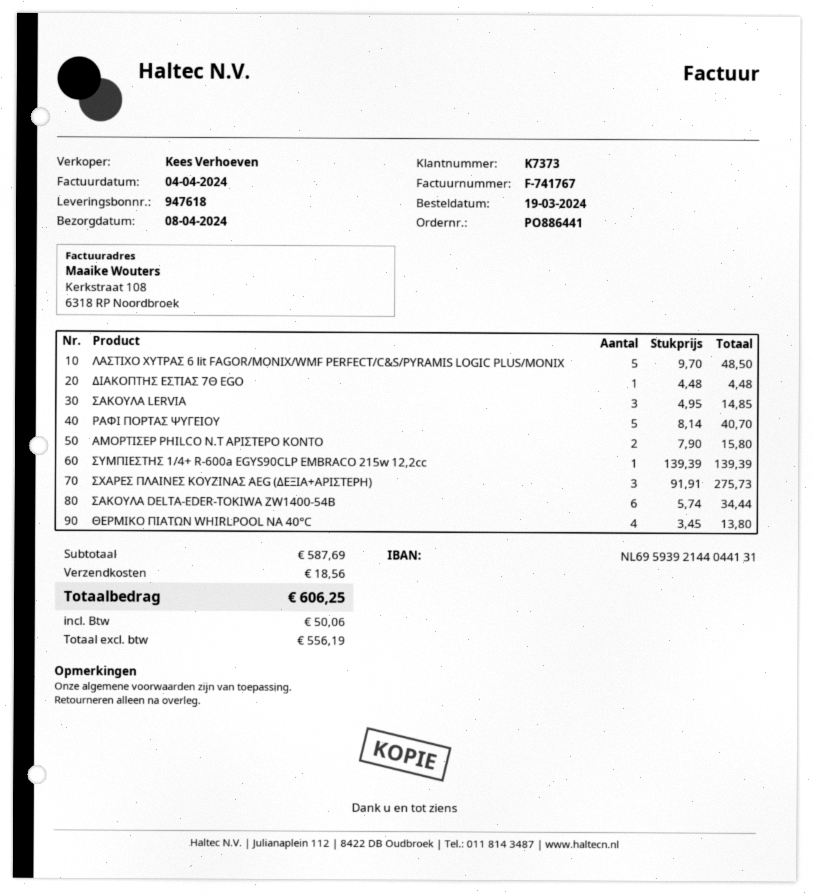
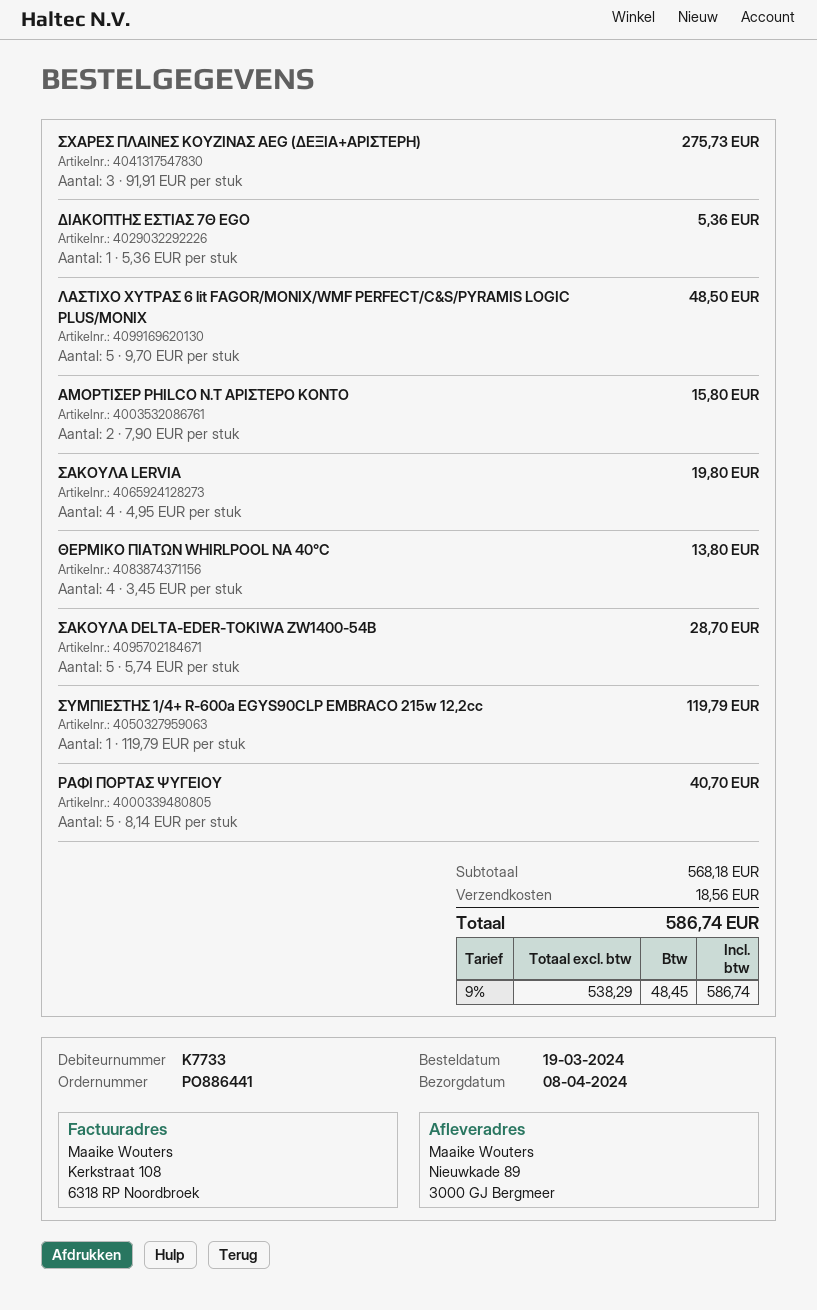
customer number: K7373 -> K7733
ΔΙΑΚΟΠΤΗΣ ΕΣΤΙΑΣ 7Θ EGO: 1 x 4.48 = 4.48 -> 1 x 5.36 = 5.36
ΣΑΚΟΥΛΑ LERVIA: 3 x 4.95 = 14.85 -> 4 x 4.95 = 19.80
ΣΥΜΠΙΕΣΤΗΣ 1/4+ R-600a EGYS90CLP EMBRACO 215w 12,2cc: 1 x 139.39 = 139.39 -> 1 x 119.79 = 119.79
ΣΑΚΟΥΛΑ DELTA-EDER-TOKIWA ZW1400-54B: 6 x 5.74 = 34.44 -> 5 x 5.74 = 28.70
subtotal: 587.69 -> 568.18
net: 556.19 -> 538.29
tax: 50.06 -> 48.45
total: 606.25 -> 586.74

